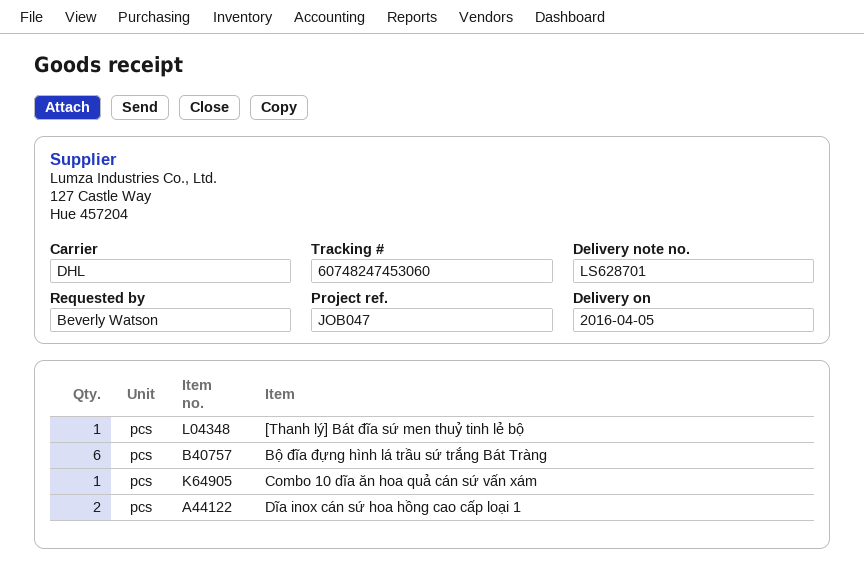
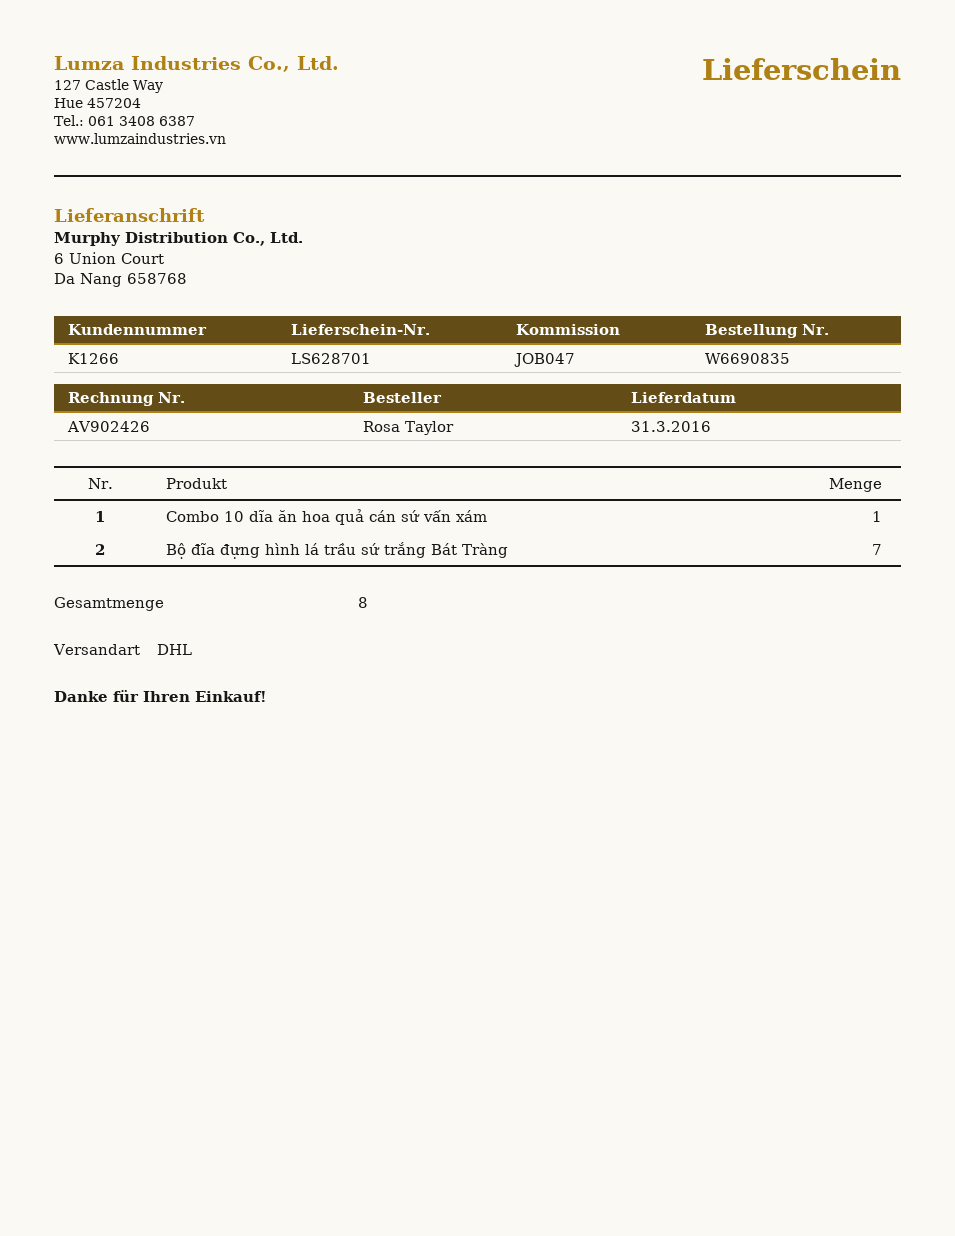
delivery date: 2016-04-05 -> 2016-03-31
ordered by: Beverly Watson -> Rosa Taylor
[Thanh lý] Bát đĩa sứ men thuỷ tinh lẻ bộ: 1 -> none
Bộ đĩa đựng hình lá trầu sứ trắng Bát Tràng: 6 -> 7
Dĩa inox cán sứ hoa hồng cao cấp loại 1: 2 -> none

